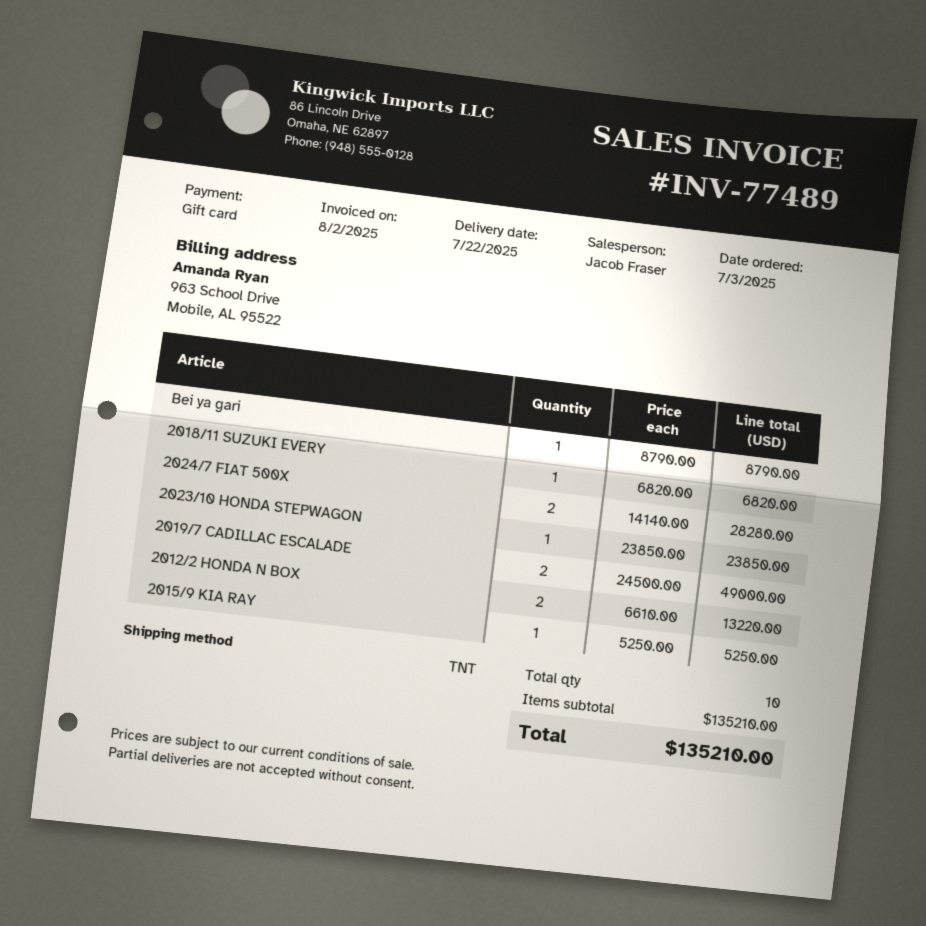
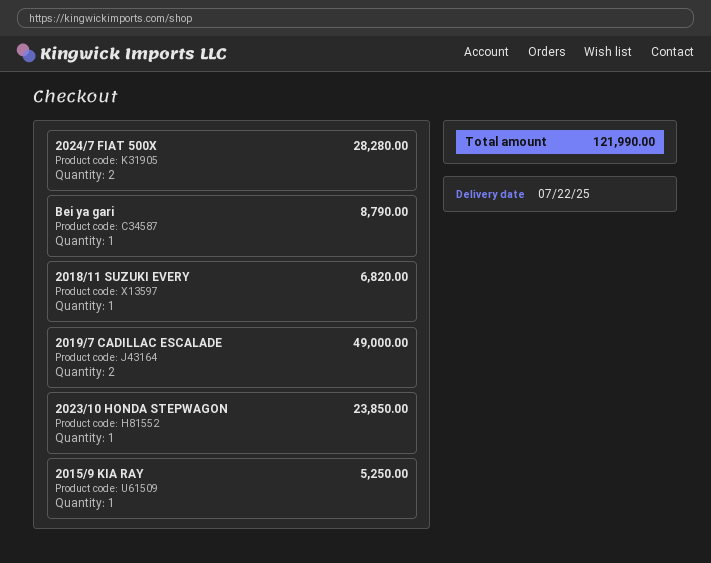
2012/2 HONDA N BOX: 2 for 13220.00 -> none
total: 135210.00 -> 121990.00

